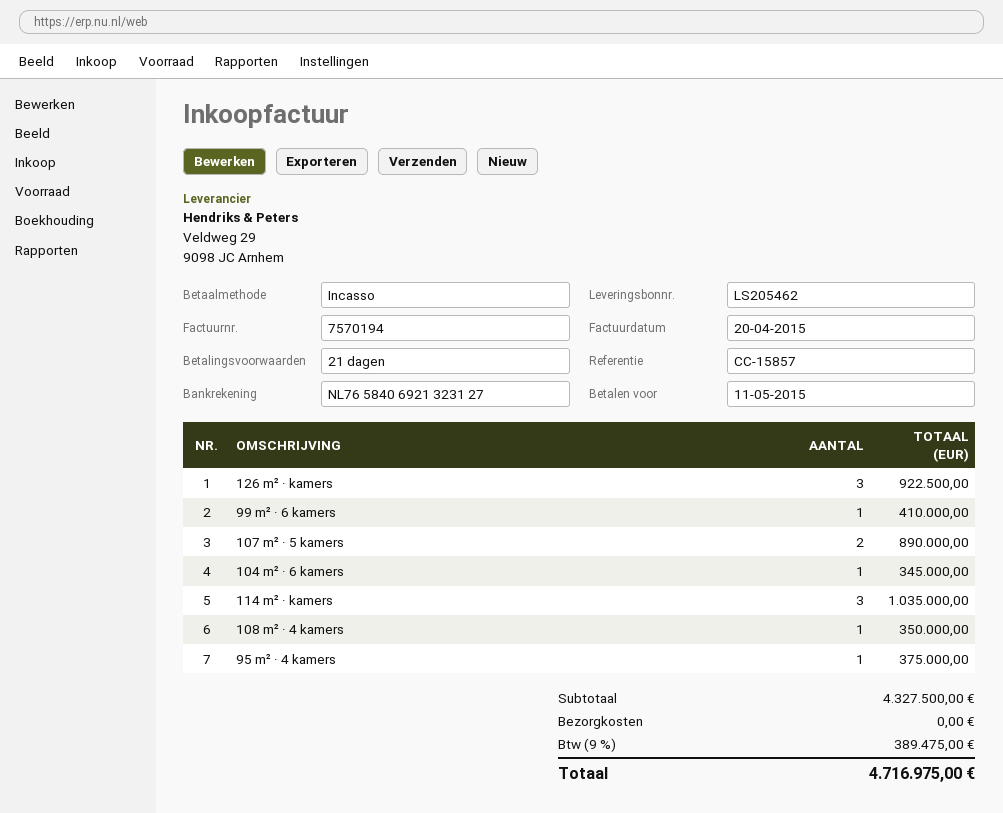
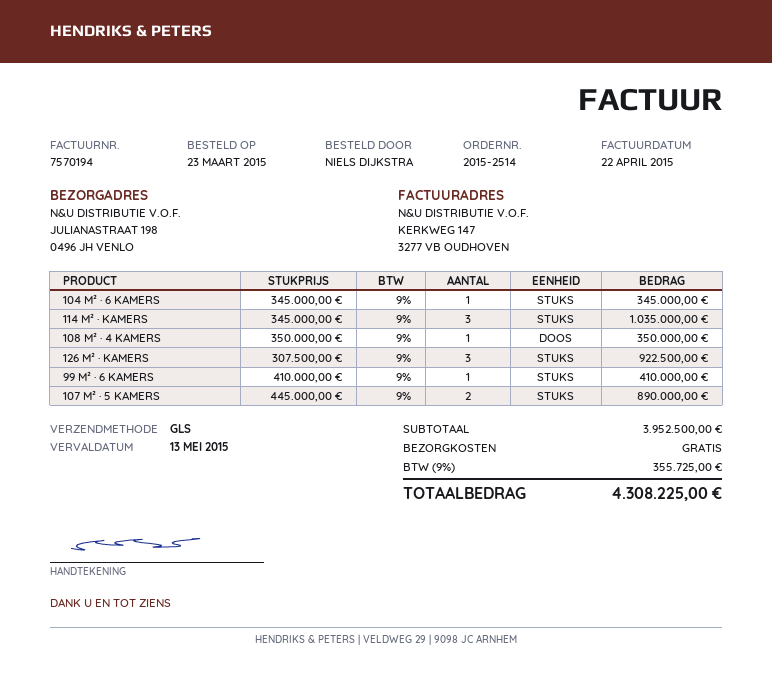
invoice date: 2015-04-20 -> 2015-04-22
due date: 2015-05-11 -> 2015-05-13
95 m² · 4 kamers: 1 for 375000.00 -> none
subtotal: 4327500.00 -> 3952500.00
tax: 9% = 389475.00 -> 9% = 355725.00
total: 4716975.00 -> 4308225.00

